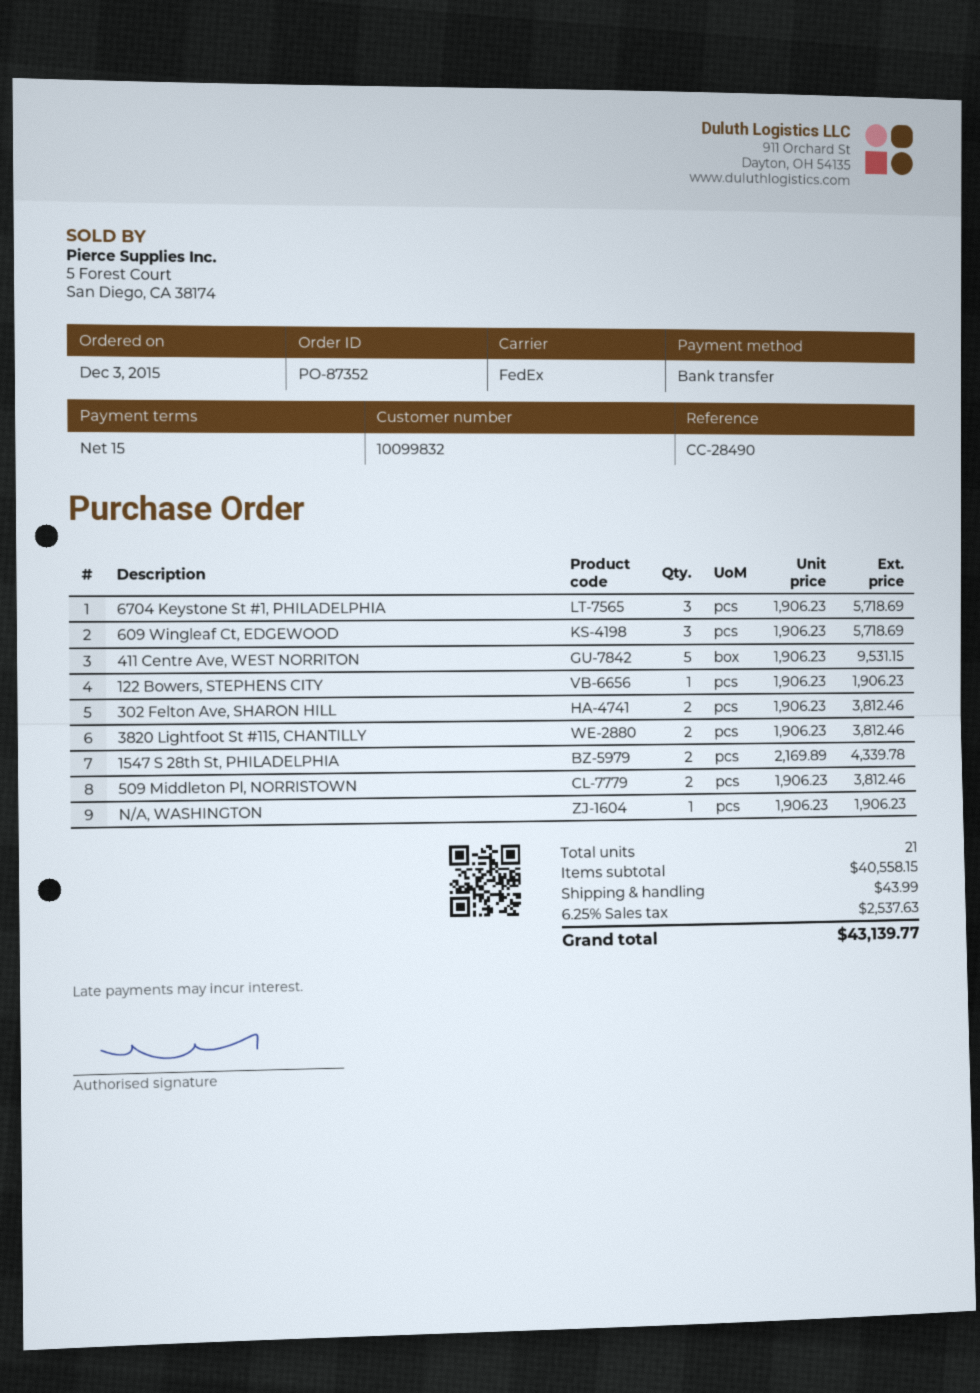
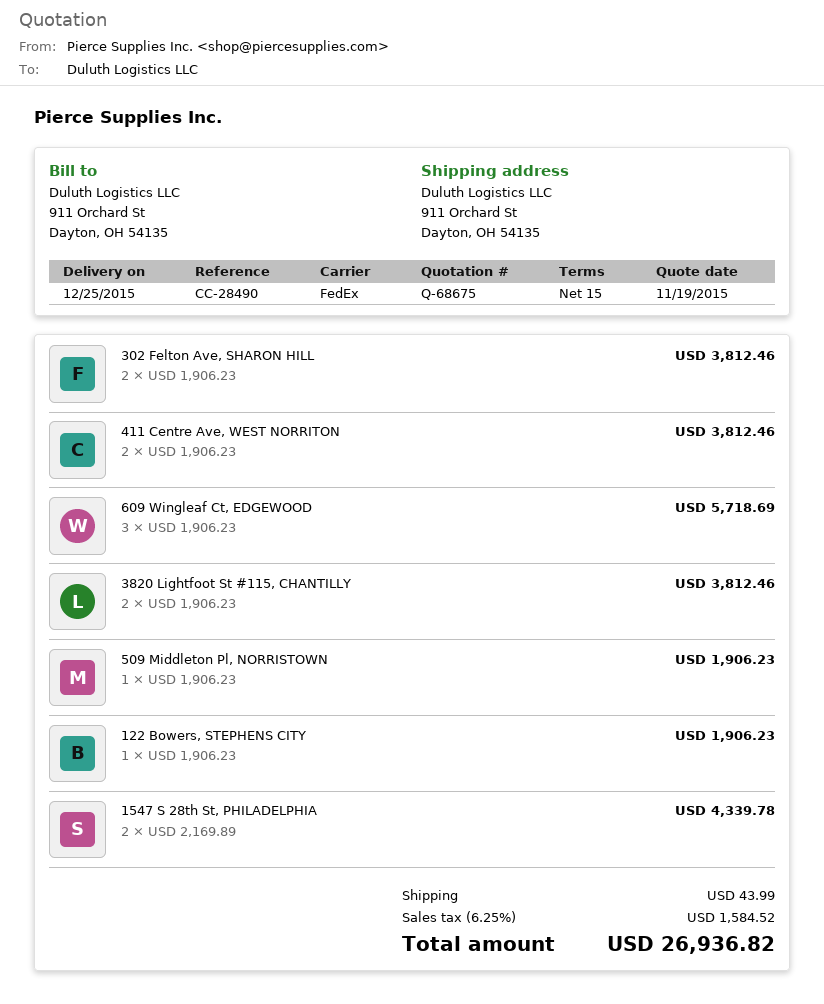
6704 Keystone St #1, PHILADELPHIA: 3 x 1906.23 = 5718.69 -> none
411 Centre Ave, WEST NORRITON: 5 x 1906.23 = 9531.15 -> 2 x 1906.23 = 3812.46
509 Middleton Pl, NORRISTOWN: 2 x 1906.23 = 3812.46 -> 1 x 1906.23 = 1906.23
N/A, WASHINGTON: 1 x 1906.23 = 1906.23 -> none
tax: 6.25% = 2537.63 -> 6.25% = 1584.52
total: 43139.77 -> 26936.82

